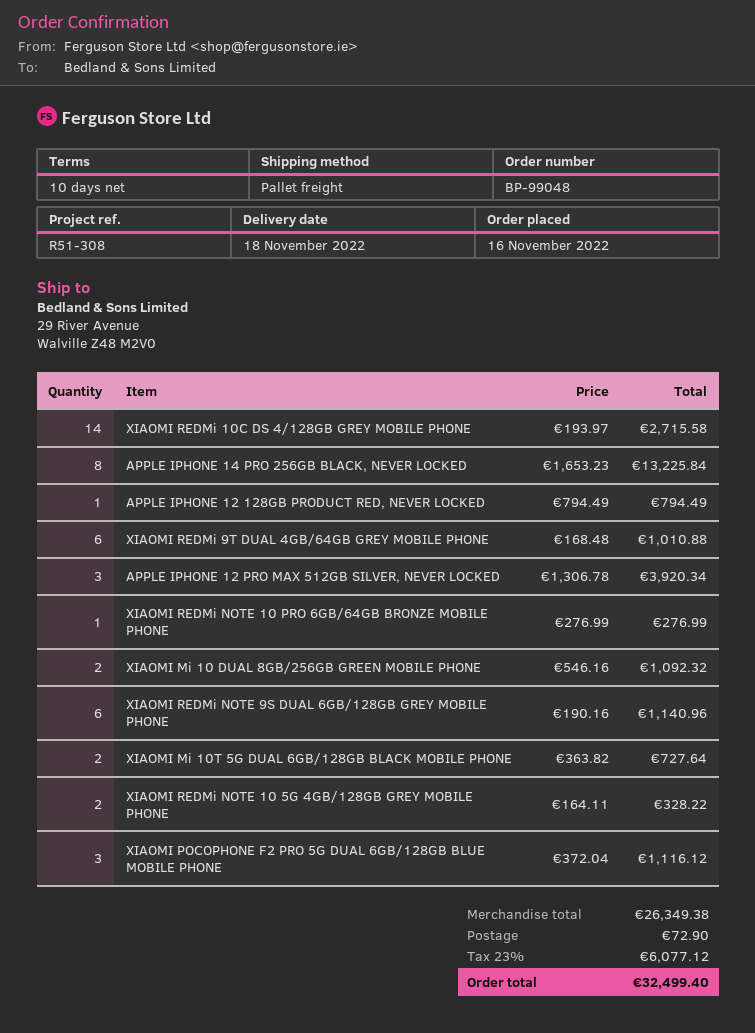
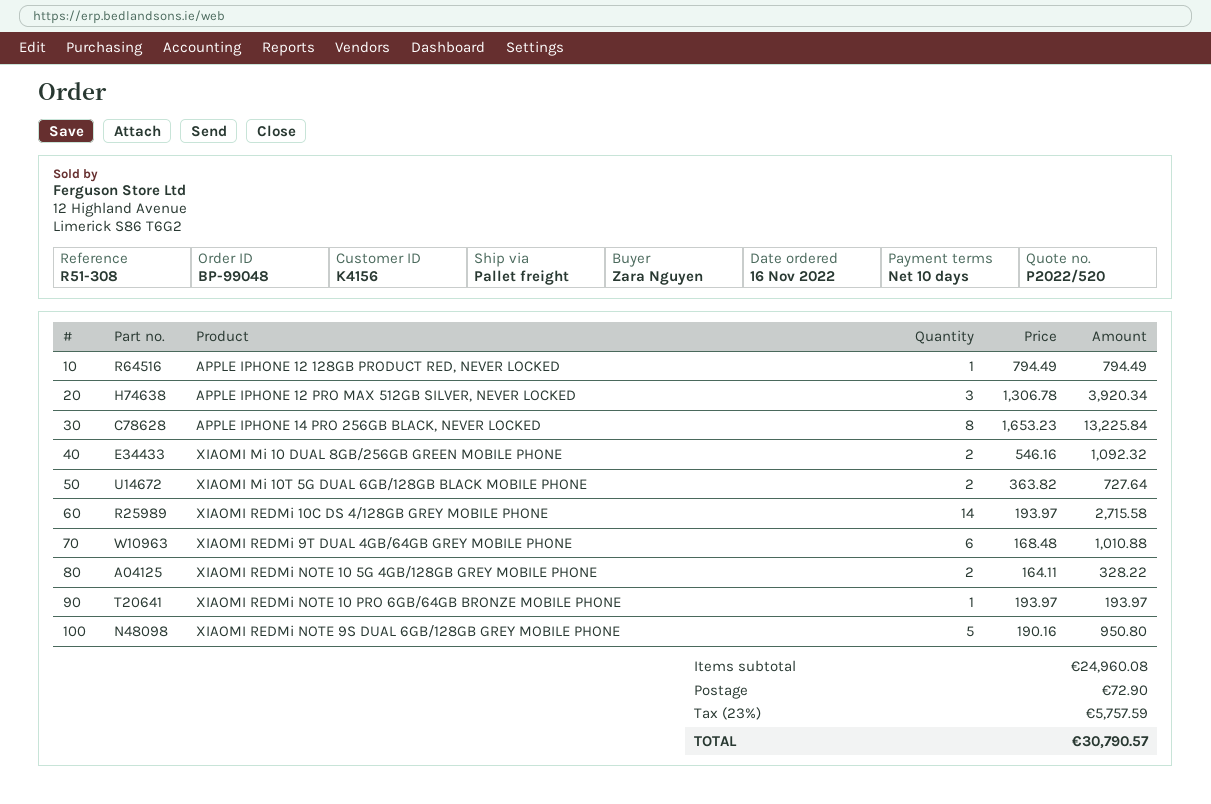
XIAOMI REDMi NOTE 10 PRO 6GB/64GB BRONZE MOBILE PHONE: 1 x 276.99 = 276.99 -> 1 x 193.97 = 193.97
XIAOMI REDMi NOTE 9S DUAL 6GB/128GB GREY MOBILE PHONE: 6 x 190.16 = 1140.96 -> 5 x 190.16 = 950.80
XIAOMI POCOPHONE F2 PRO 5G DUAL 6GB/128GB BLUE MOBILE PHONE: 3 x 372.04 = 1116.12 -> none
subtotal: 26349.38 -> 24960.08
tax: 23% = 6077.12 -> 23% = 5757.59
total: 32499.40 -> 30790.57

